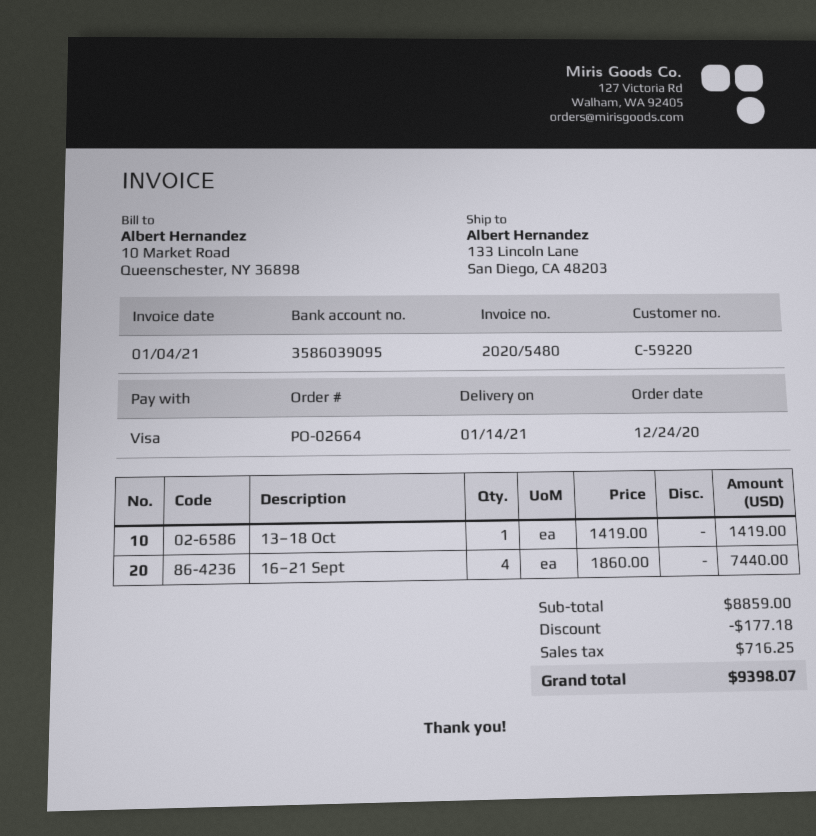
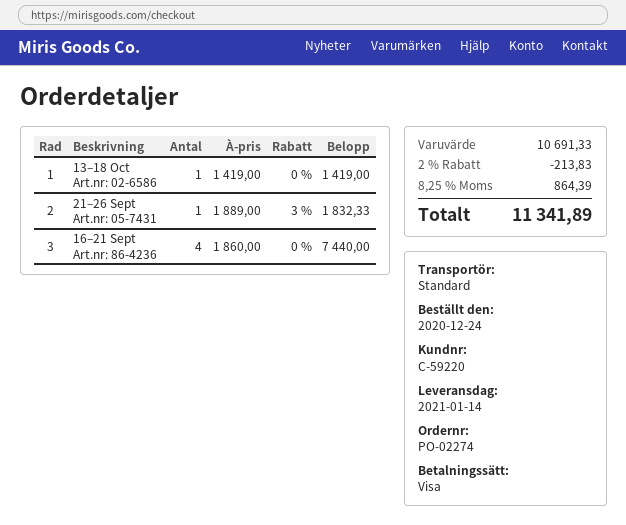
order number: PO-02664 -> PO-02274
21–26 Sept: none -> 1 x 1889.00 - 3% = 1832.33
subtotal: 8859.00 -> 10691.33
discount: 177.18 -> 213.83
tax: 716.25 -> 864.39
total: 9398.07 -> 11341.89

